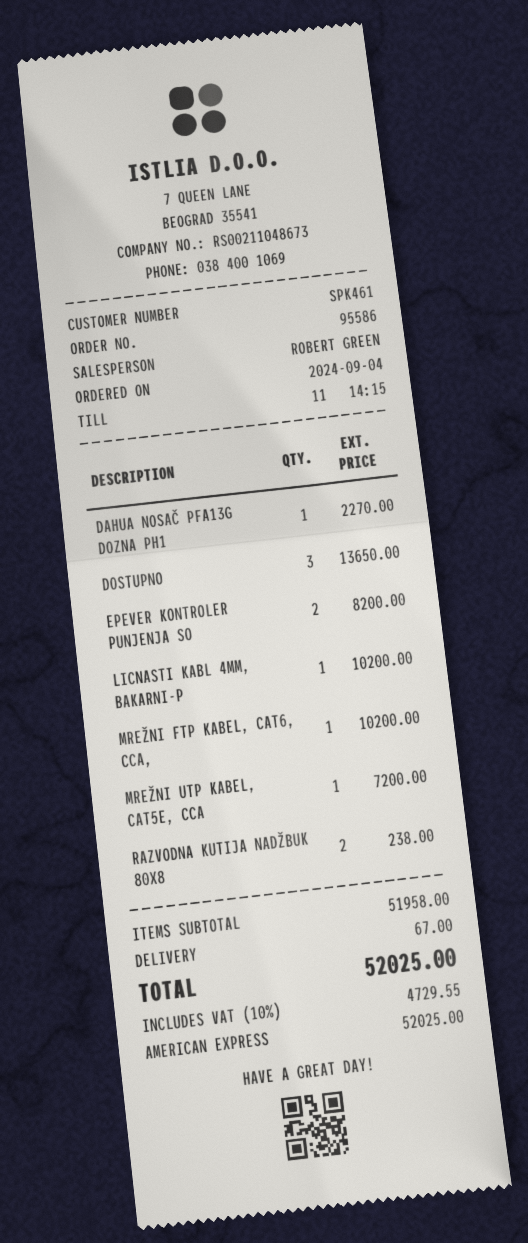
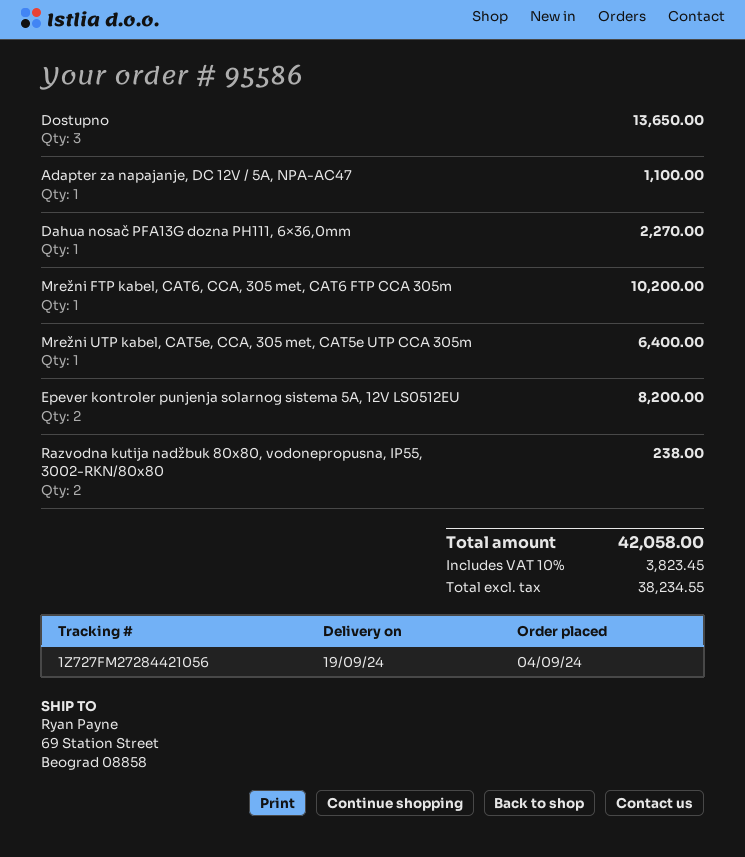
LICNASTI KABL 4MM, BAKARNI-P: 1 for 10200.00 -> none
MREŽNI UTP KABEL, CAT5E, CCA: 1 for 7200.00 -> 1 for 6400.00
Adapter za napajanje, DC 12V / 5A, NPA-AC47: none -> 1 for 1100.00
shipping: 67.00 -> none
tax: 10% = 4729.55 -> 10% = 3823.45
total: 52025.00 -> 42058.00

